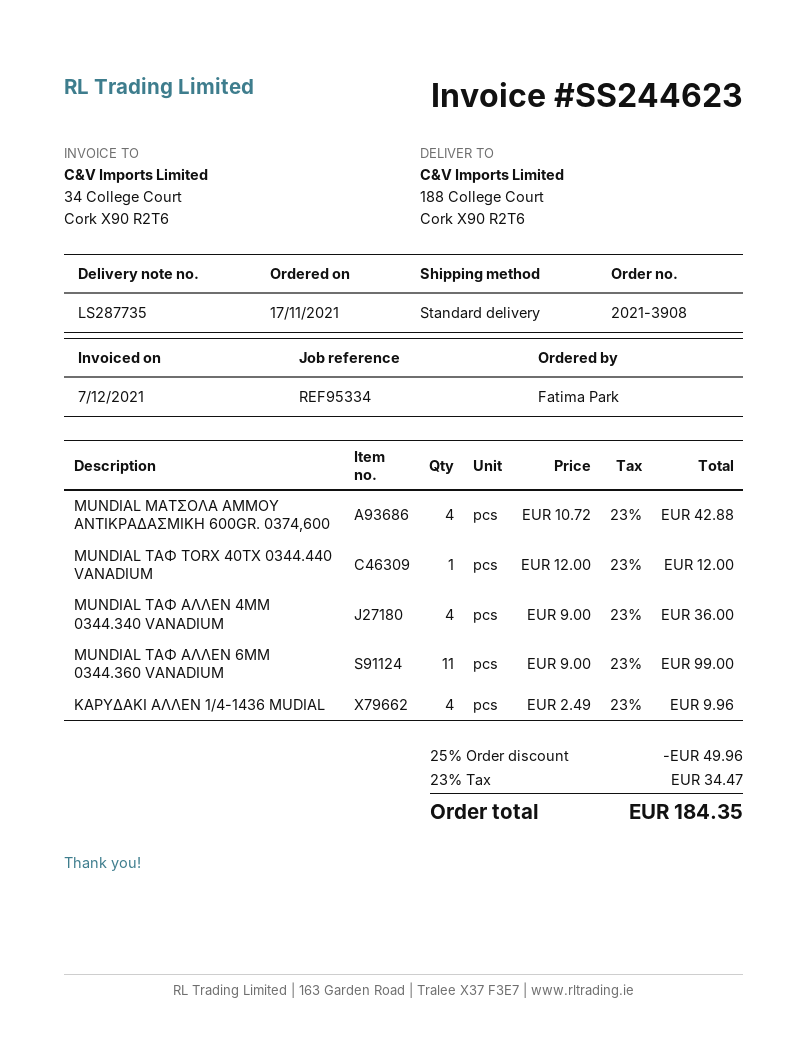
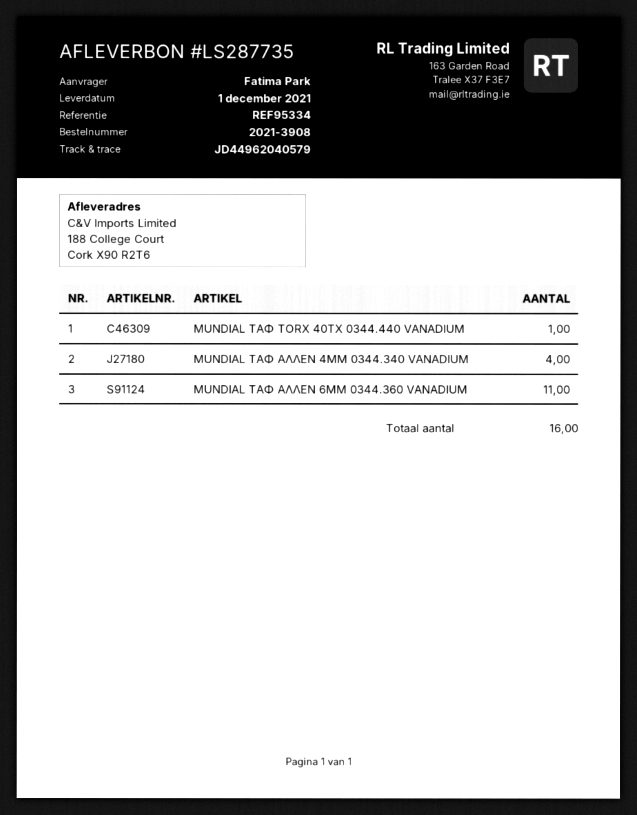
MUNDIAL ΜΑΤΣΟΛΑ ΑΜΜΟΥ ΑΝΤΙΚΡΑΔΑΣΜΙΚΗ 600GR. 0374,600: 4 -> none
ΚΑΡΥΔΑΚΙ ΑΛΛΕΝ 1/4-1436 MUDIAL: 4 -> none

